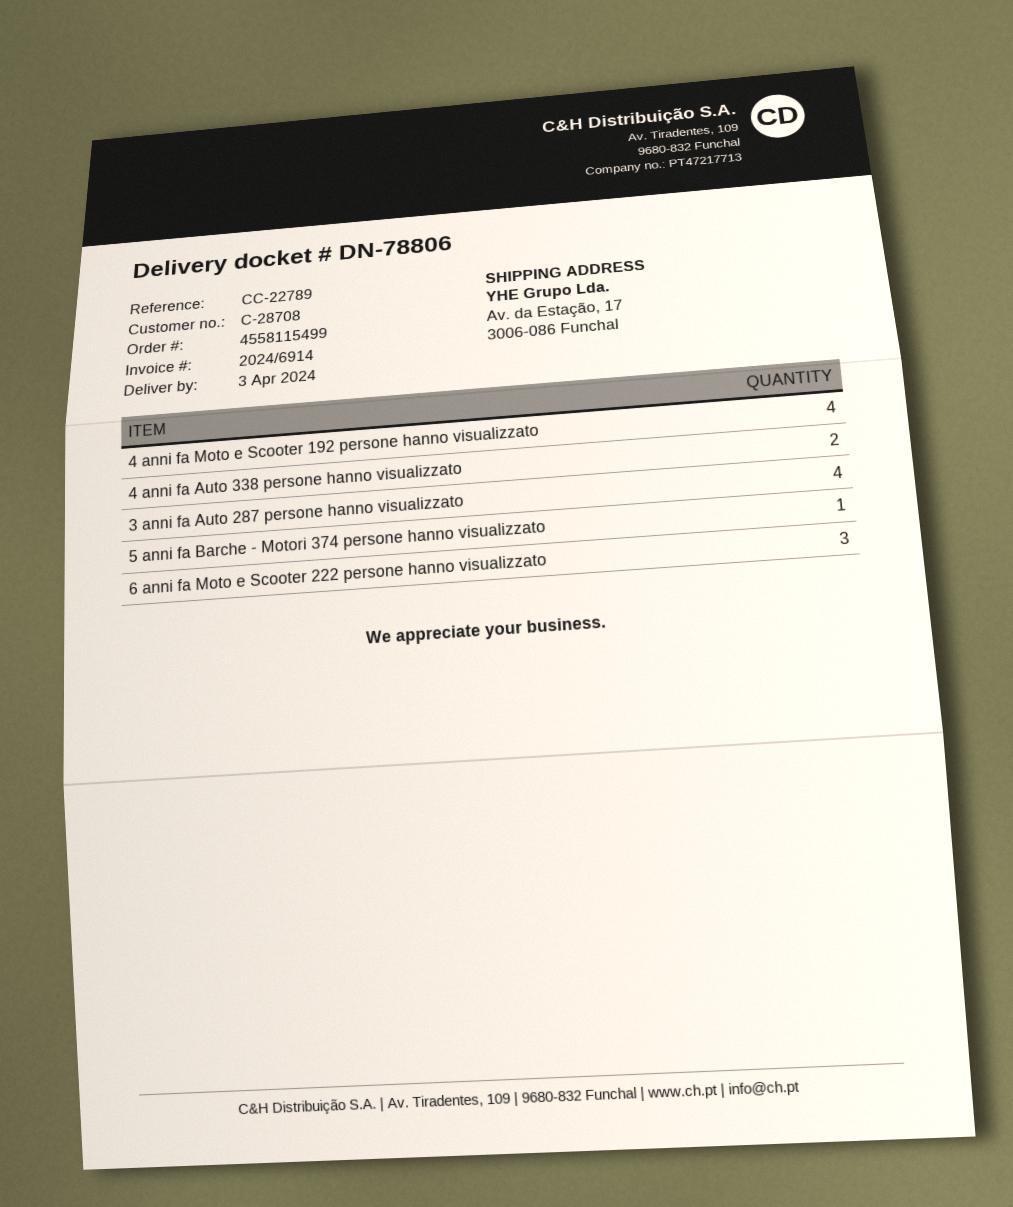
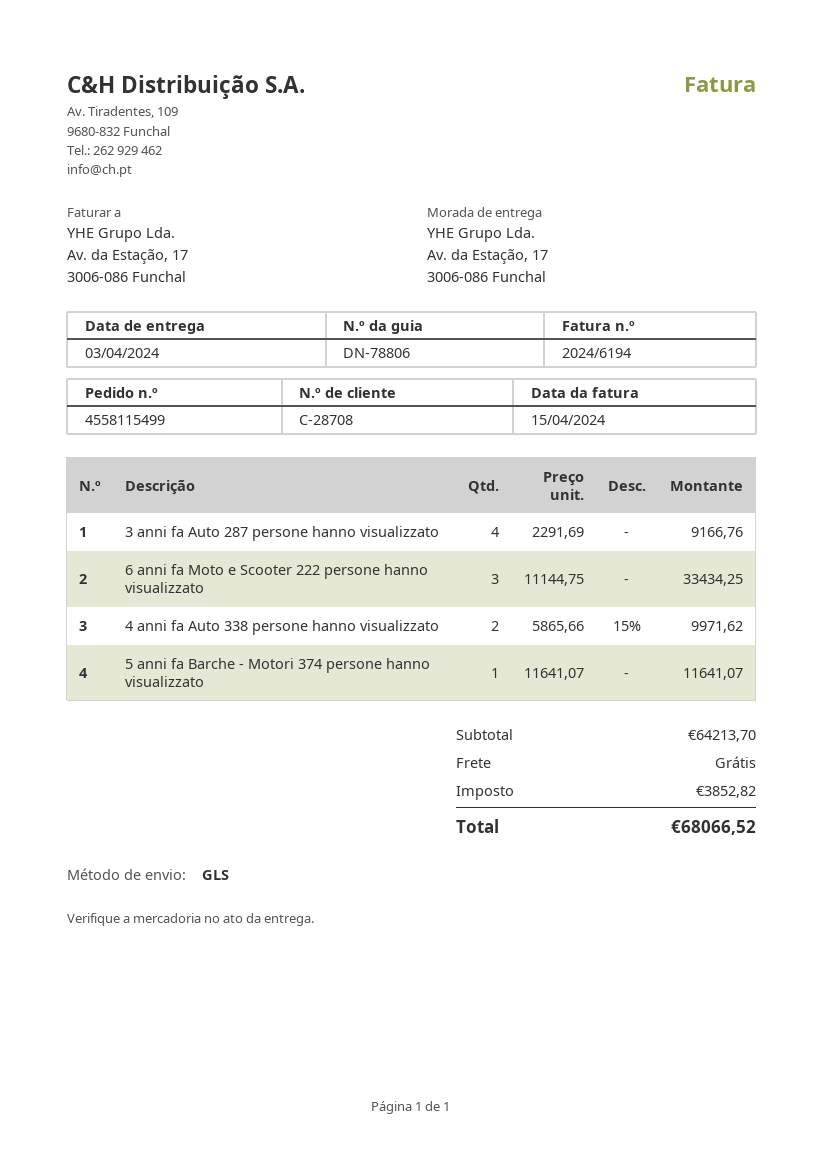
invoice number: 2024/6914 -> 2024/6194
4 anni fa Moto e Scooter 192 persone hanno visualizzato: 4 -> none

